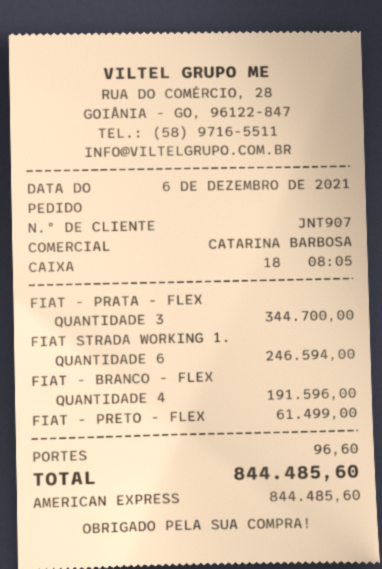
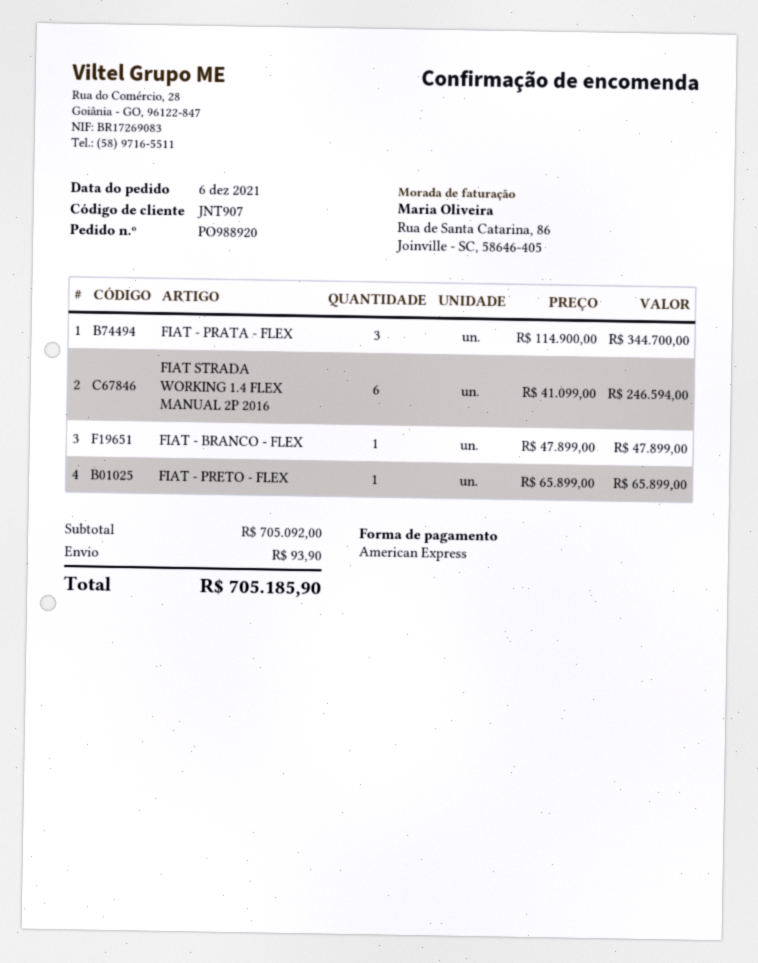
FIAT - BRANCO - FLEX: 4 for 191596.00 -> 1 for 47899.00
FIAT - PRETO - FLEX: 1 for 61499.00 -> 1 for 65899.00
shipping: 96.60 -> 93.90
total: 844485.60 -> 705185.90

